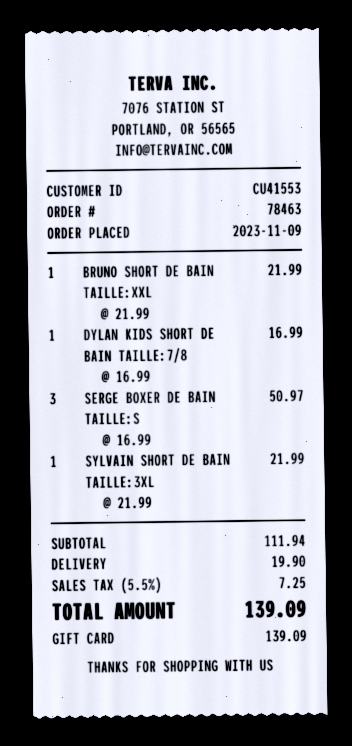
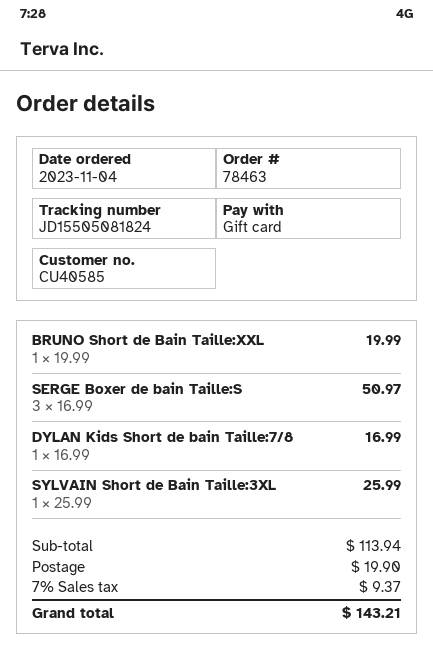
order date: 2023-11-09 -> 2023-11-04
customer number: CU41553 -> CU40585
BRUNO SHORT DE BAIN TAILLE:XXL: 1 x 21.99 = 21.99 -> 1 x 19.99 = 19.99
SYLVAIN SHORT DE BAIN TAILLE:3XL: 1 x 21.99 = 21.99 -> 1 x 25.99 = 25.99
subtotal: 111.94 -> 113.94
tax: 5.5% = 7.25 -> 7% = 9.37
total: 139.09 -> 143.21

